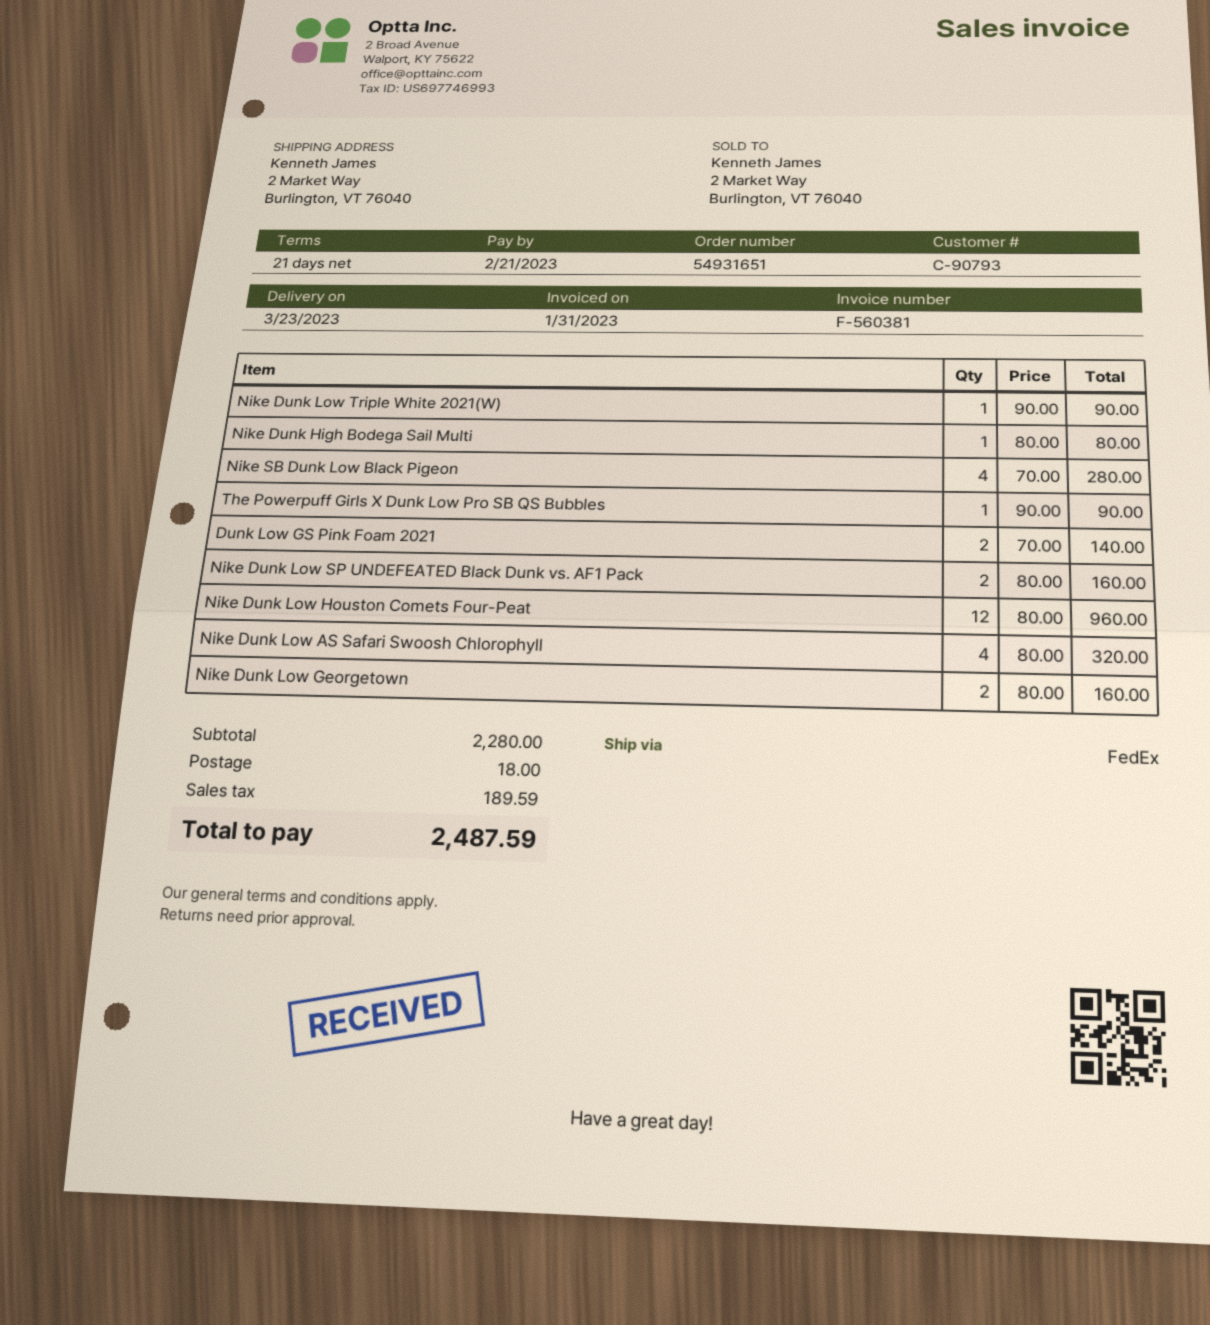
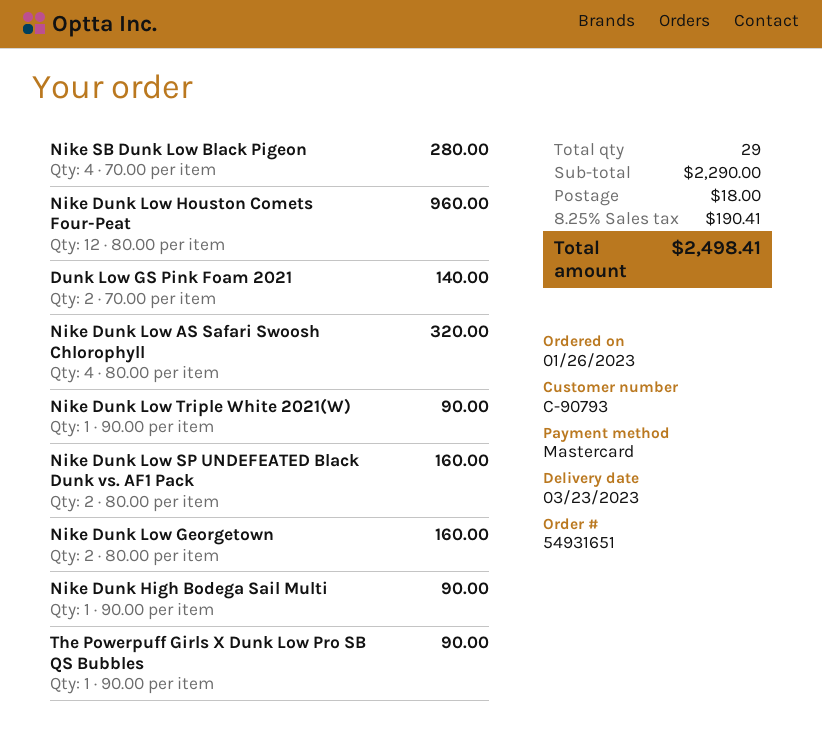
Nike Dunk High Bodega Sail Multi: 1 x 80.00 = 80.00 -> 1 x 90.00 = 90.00
subtotal: 2280.00 -> 2290.00
tax: 189.59 -> 190.41
total: 2487.59 -> 2498.41

